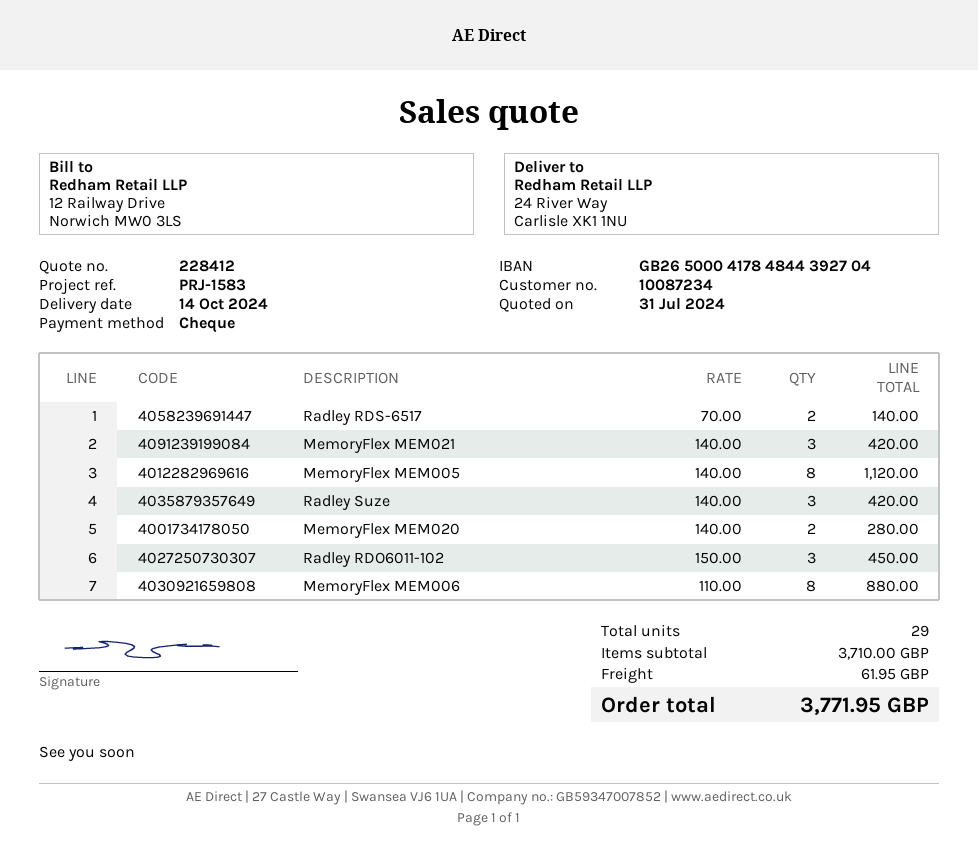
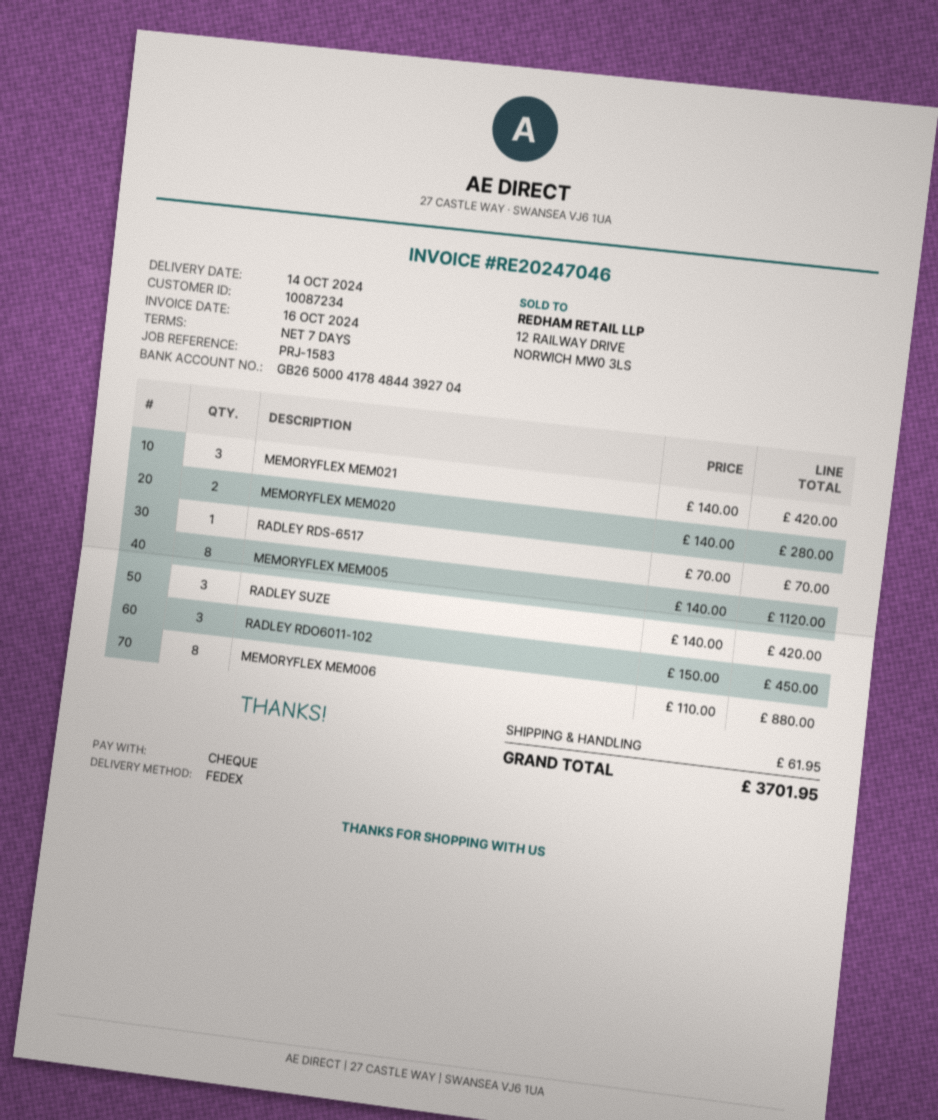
Radley RDS-6517: 2 x 70.00 = 140.00 -> 1 x 70.00 = 70.00
total: 3771.95 -> 3701.95

